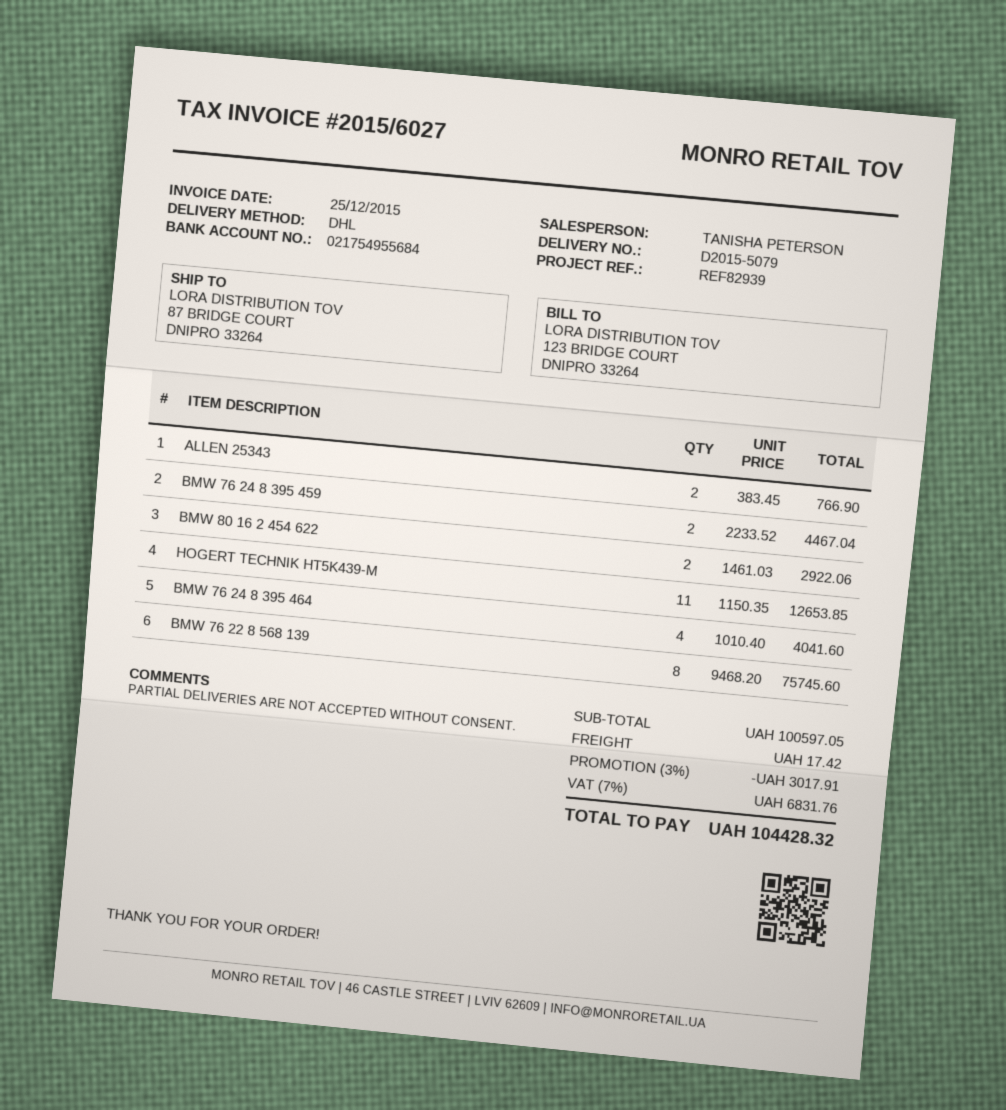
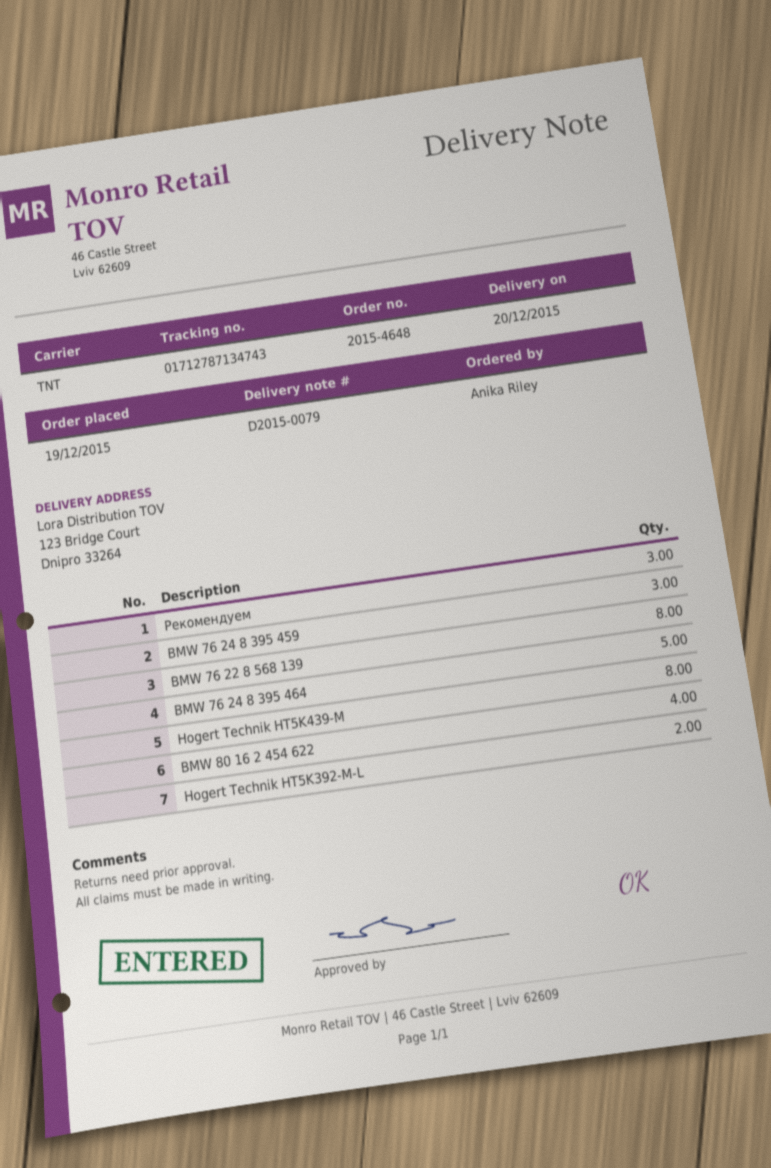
delivery note number: D2015-5079 -> D2015-0079
shipping method: DHL -> TNT
ship to: 87 BRIDGE COURT, DNIPRO 33264 -> 123 Bridge Court, Dnipro 33264
ALLEN 25343: 2 -> none
BMW 76 24 8 395 459: 2 -> 3
BMW 80 16 2 454 622: 2 -> 4
HOGERT TECHNIK HT5K439-M: 11 -> 8
BMW 76 24 8 395 464: 4 -> 5
Рекомендуем: none -> 3
Hogert Technik HT5K392-M-L: none -> 2

